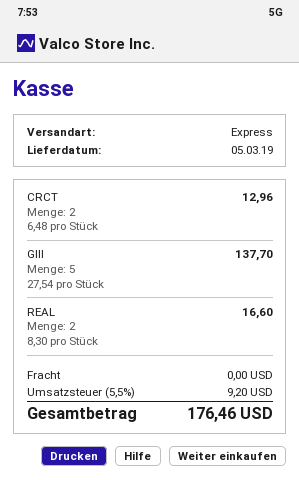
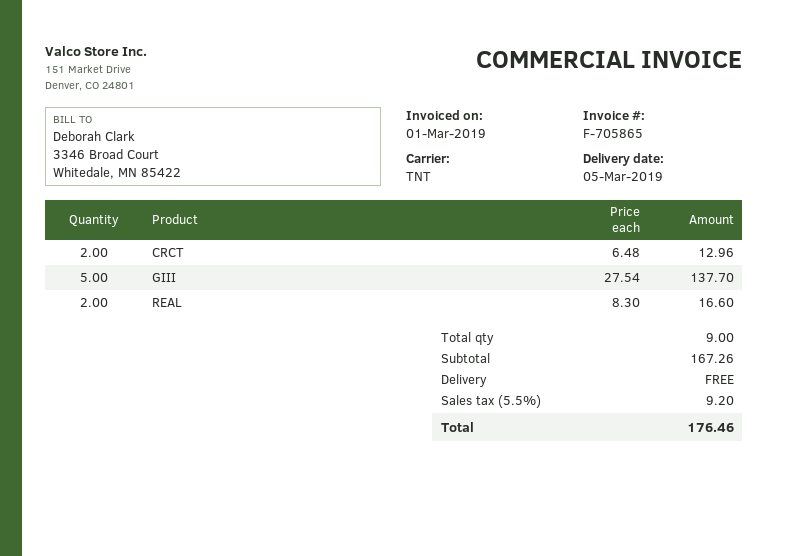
shipping method: express -> TNT

